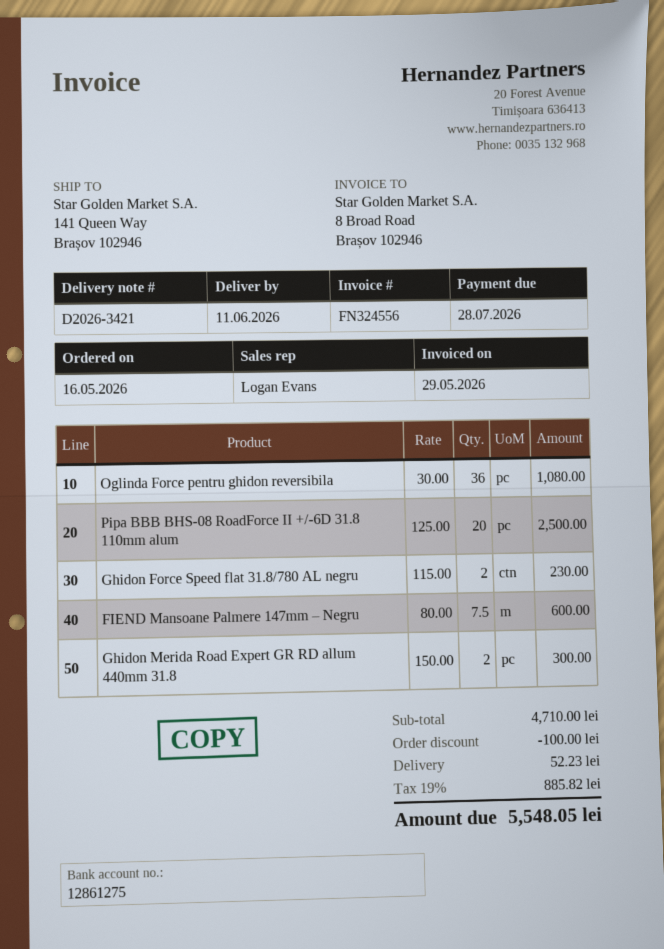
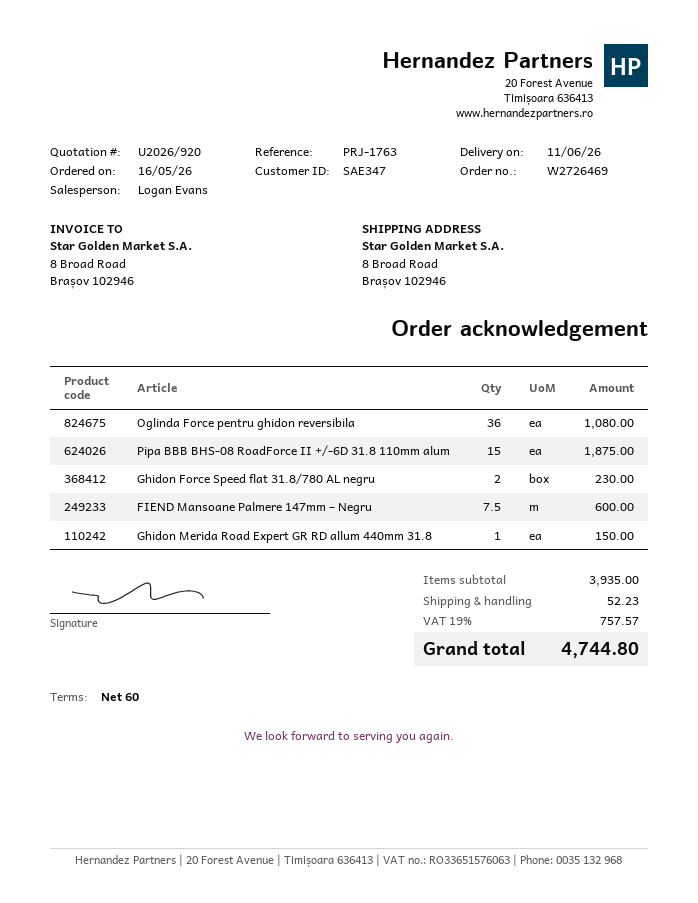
ship to: 141 Queen Way, Brașov 102946 -> 8 Broad Road, Brașov 102946
Pipa BBB BHS-08 RoadForce II +/-6D 31.8 110mm alum: 20 for 2500.00 -> 15 for 1875.00
Ghidon Merida Road Expert GR RD allum 440mm 31.8: 2 for 300.00 -> 1 for 150.00
subtotal: 4710.00 -> 3935.00
discount: 100.00 -> none
tax: 19% = 885.82 -> 19% = 757.57
total: 5548.05 -> 4744.80

